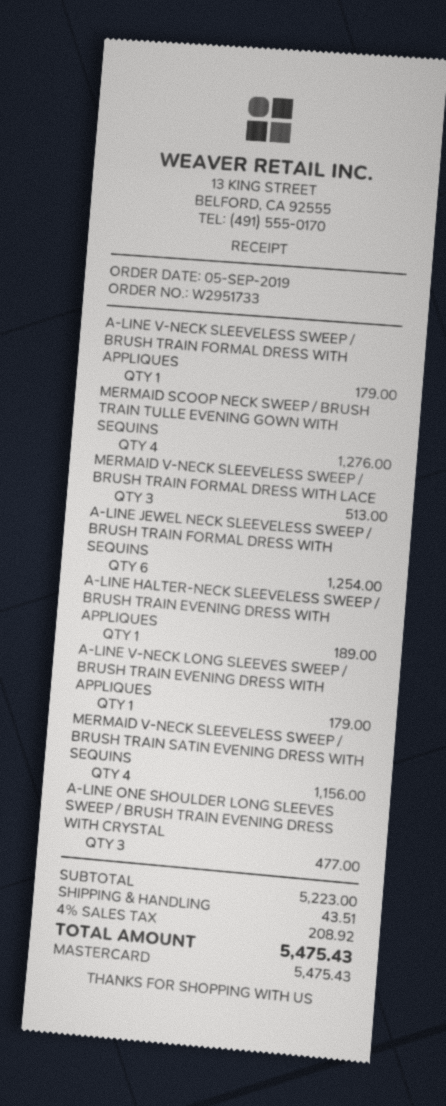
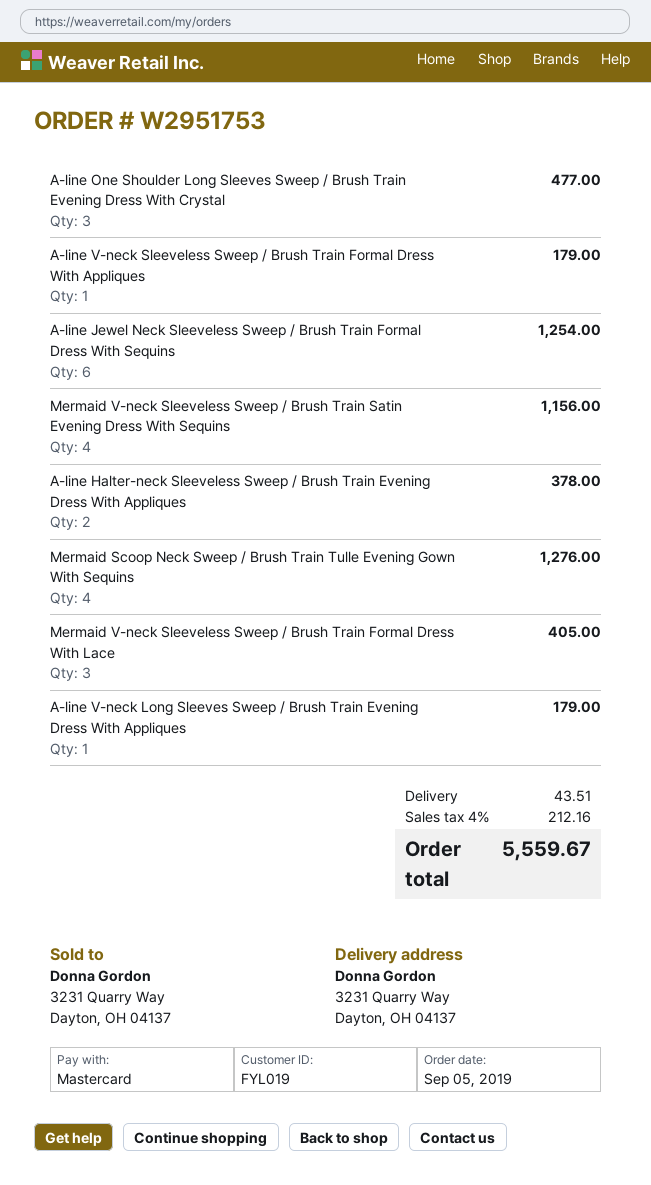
order number: W2951733 -> W2951753
MERMAID V-NECK SLEEVELESS SWEEP / BRUSH TRAIN FORMAL DRESS WITH LACE: 3 for 513.00 -> 3 for 405.00
A-LINE HALTER-NECK SLEEVELESS SWEEP / BRUSH TRAIN EVENING DRESS WITH APPLIQUES: 1 for 189.00 -> 2 for 378.00
tax: 4% = 208.92 -> 4% = 212.16
total: 5475.43 -> 5559.67

